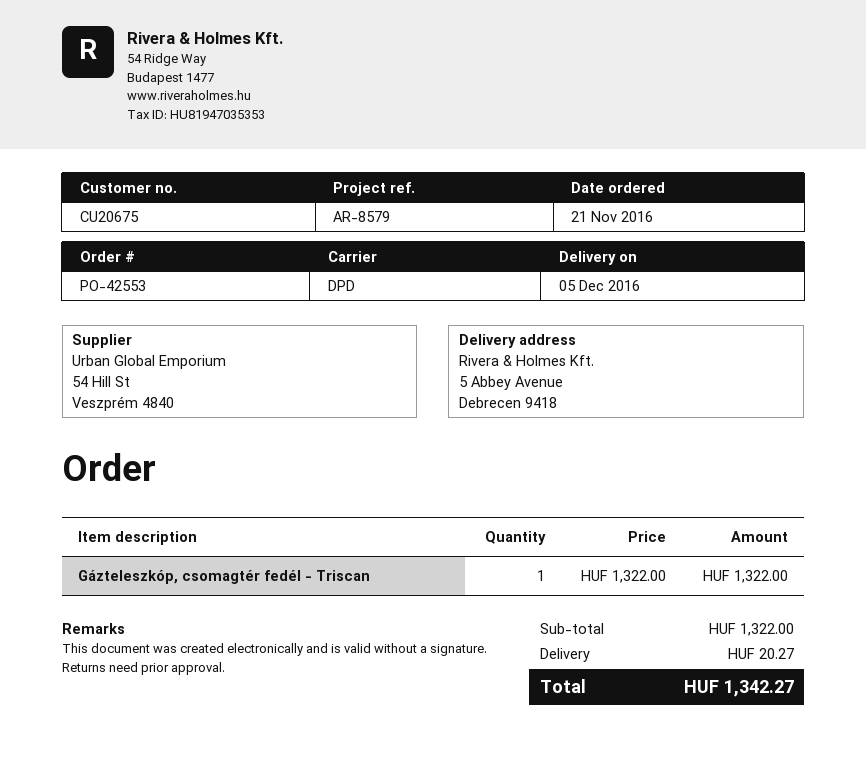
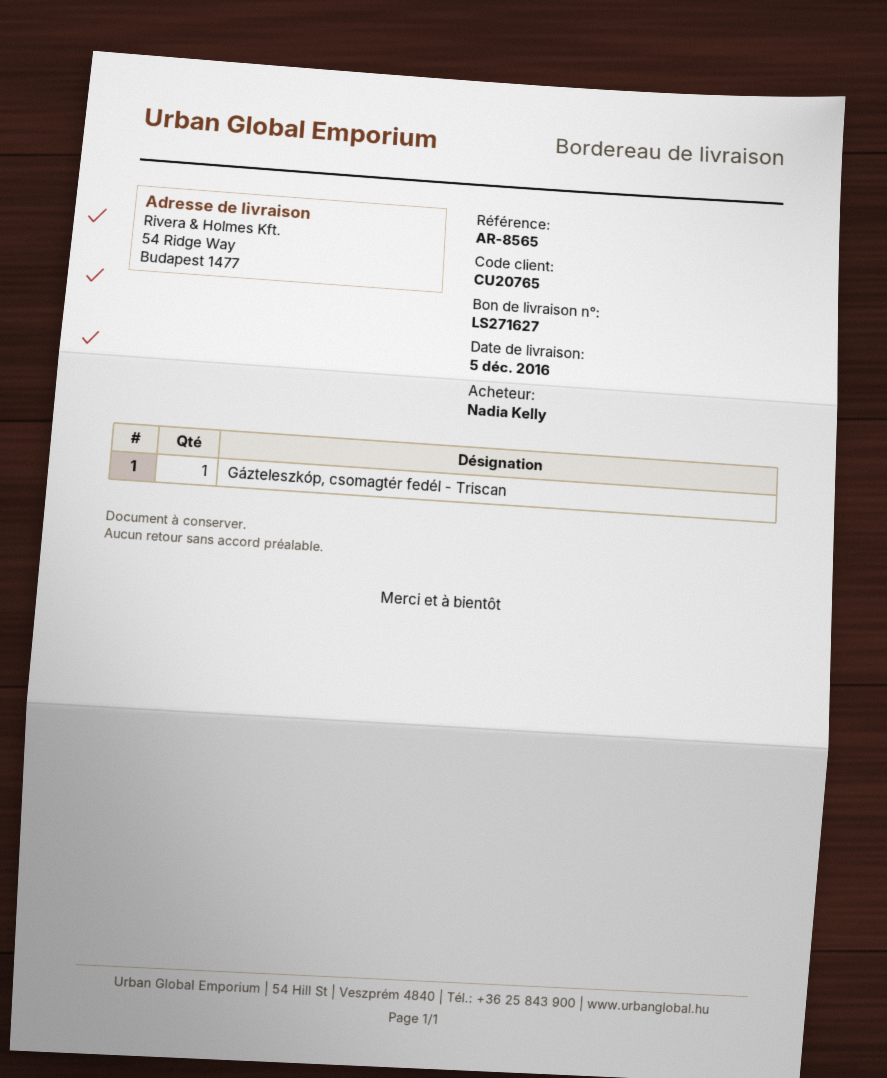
customer number: CU20675 -> CU20765
reference: AR-8579 -> AR-8565
ship to: 5 Abbey Avenue, Debrecen 9418 -> 54 Ridge Way, Budapest 1477

